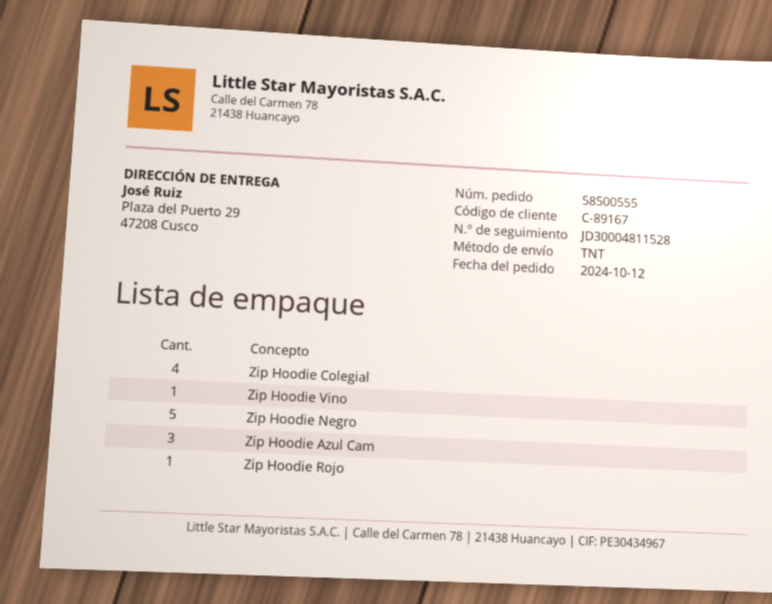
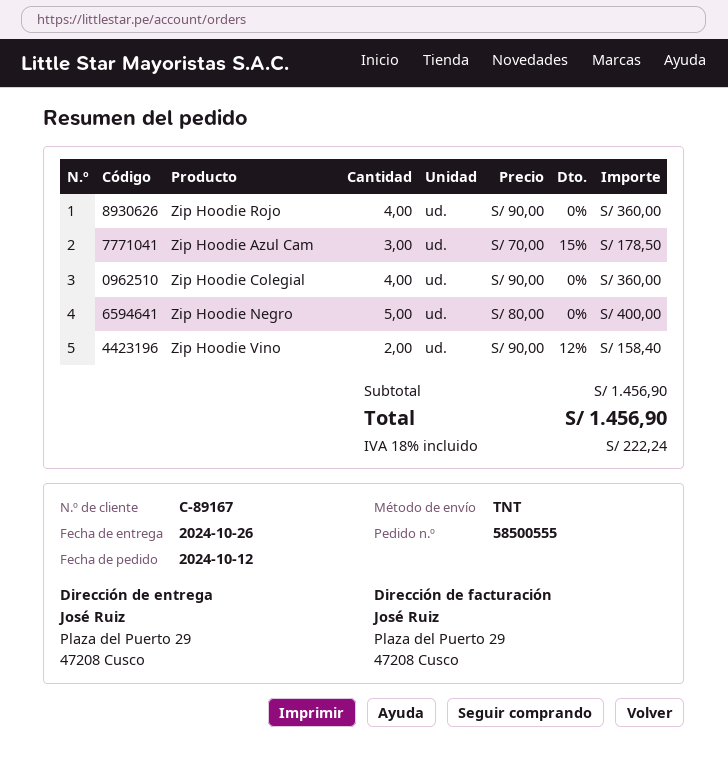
Zip Hoodie Vino: 1 -> 2
Zip Hoodie Rojo: 1 -> 4

